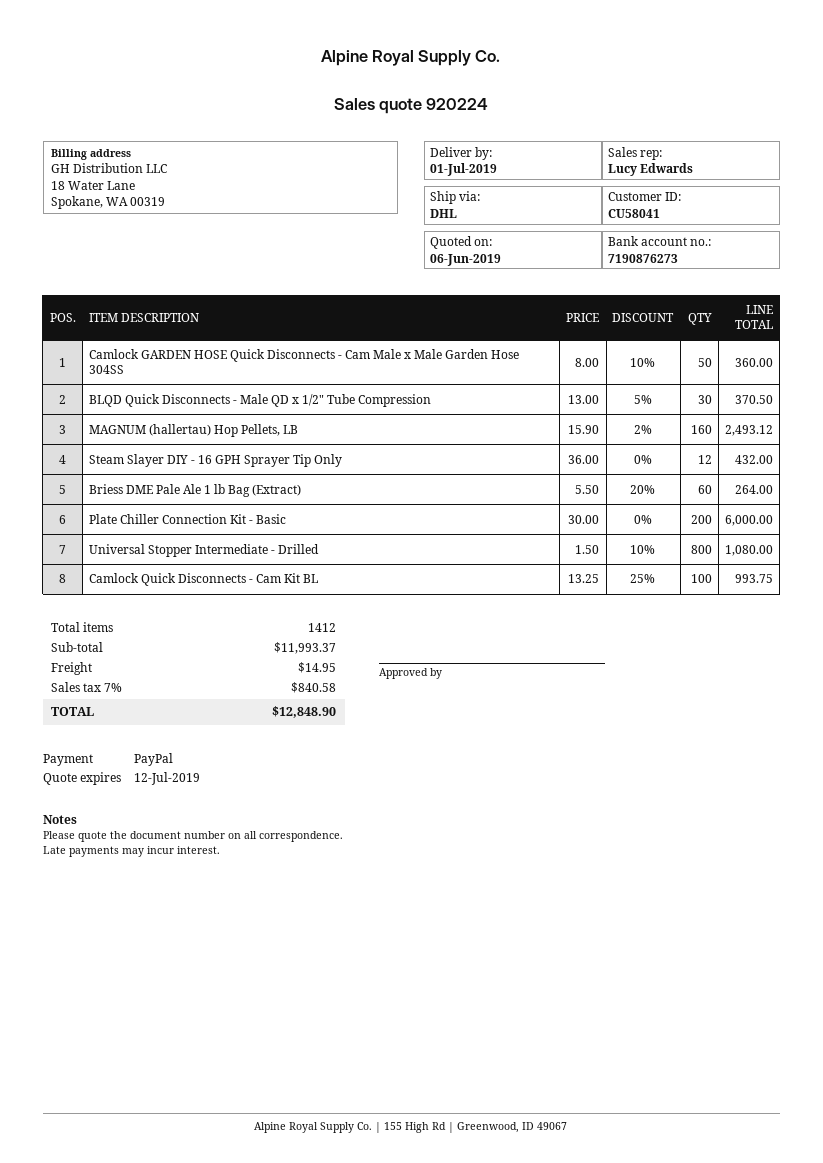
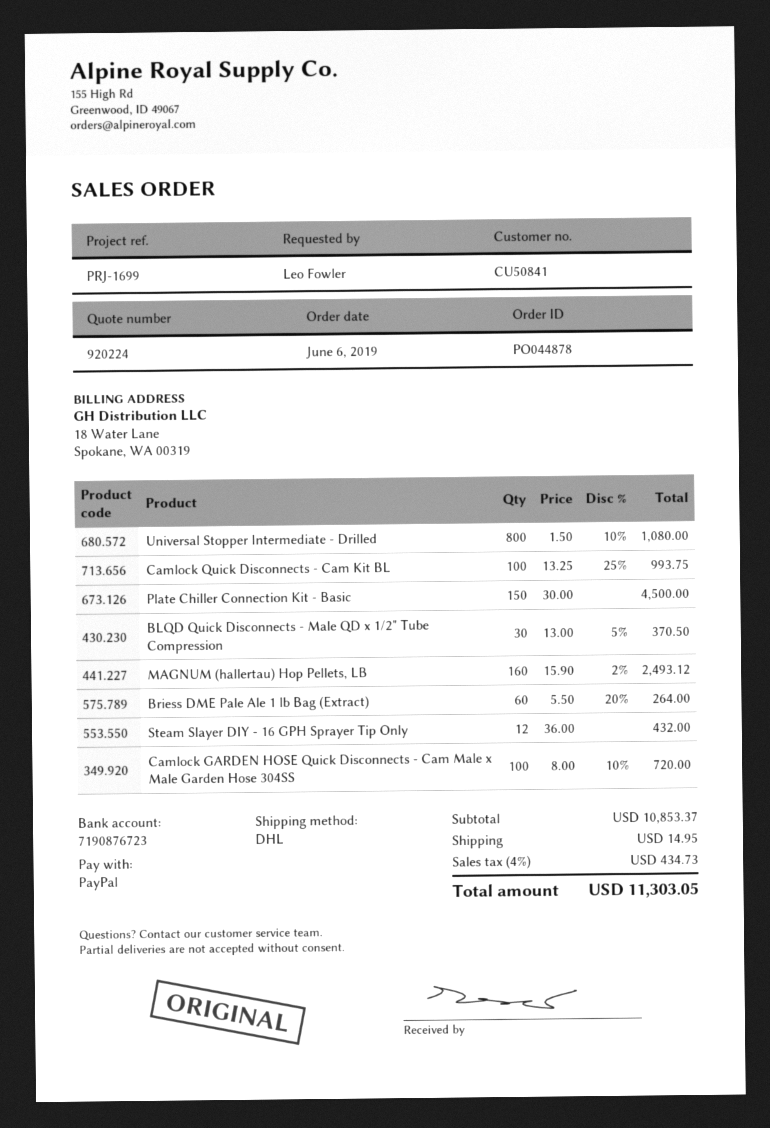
customer number: CU58041 -> CU50841
bank account: 7190876273 -> 7190876723
Camlock GARDEN HOSE Quick Disconnects - Cam Male x Male Garden Hose 304SS: 50 x 8.00 - 10% = 360.00 -> 100 x 8.00 - 10% = 720.00
Plate Chiller Connection Kit - Basic: 200 x 30.00 = 6000.00 -> 150 x 30.00 = 4500.00
subtotal: 11993.37 -> 10853.37
tax: 7% = 840.58 -> 4% = 434.73
total: 12848.90 -> 11303.05

